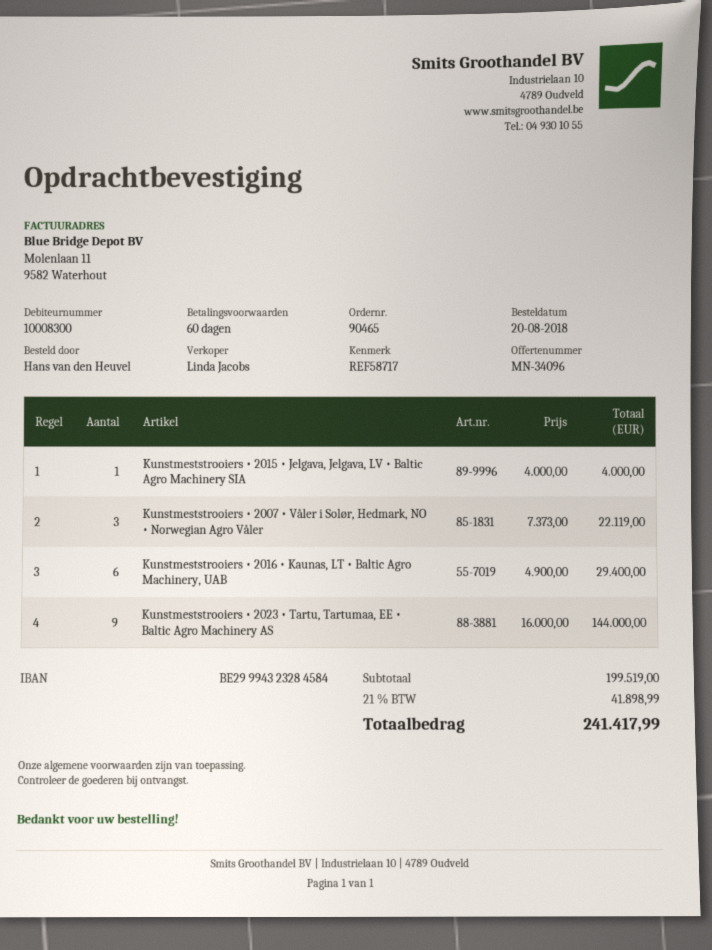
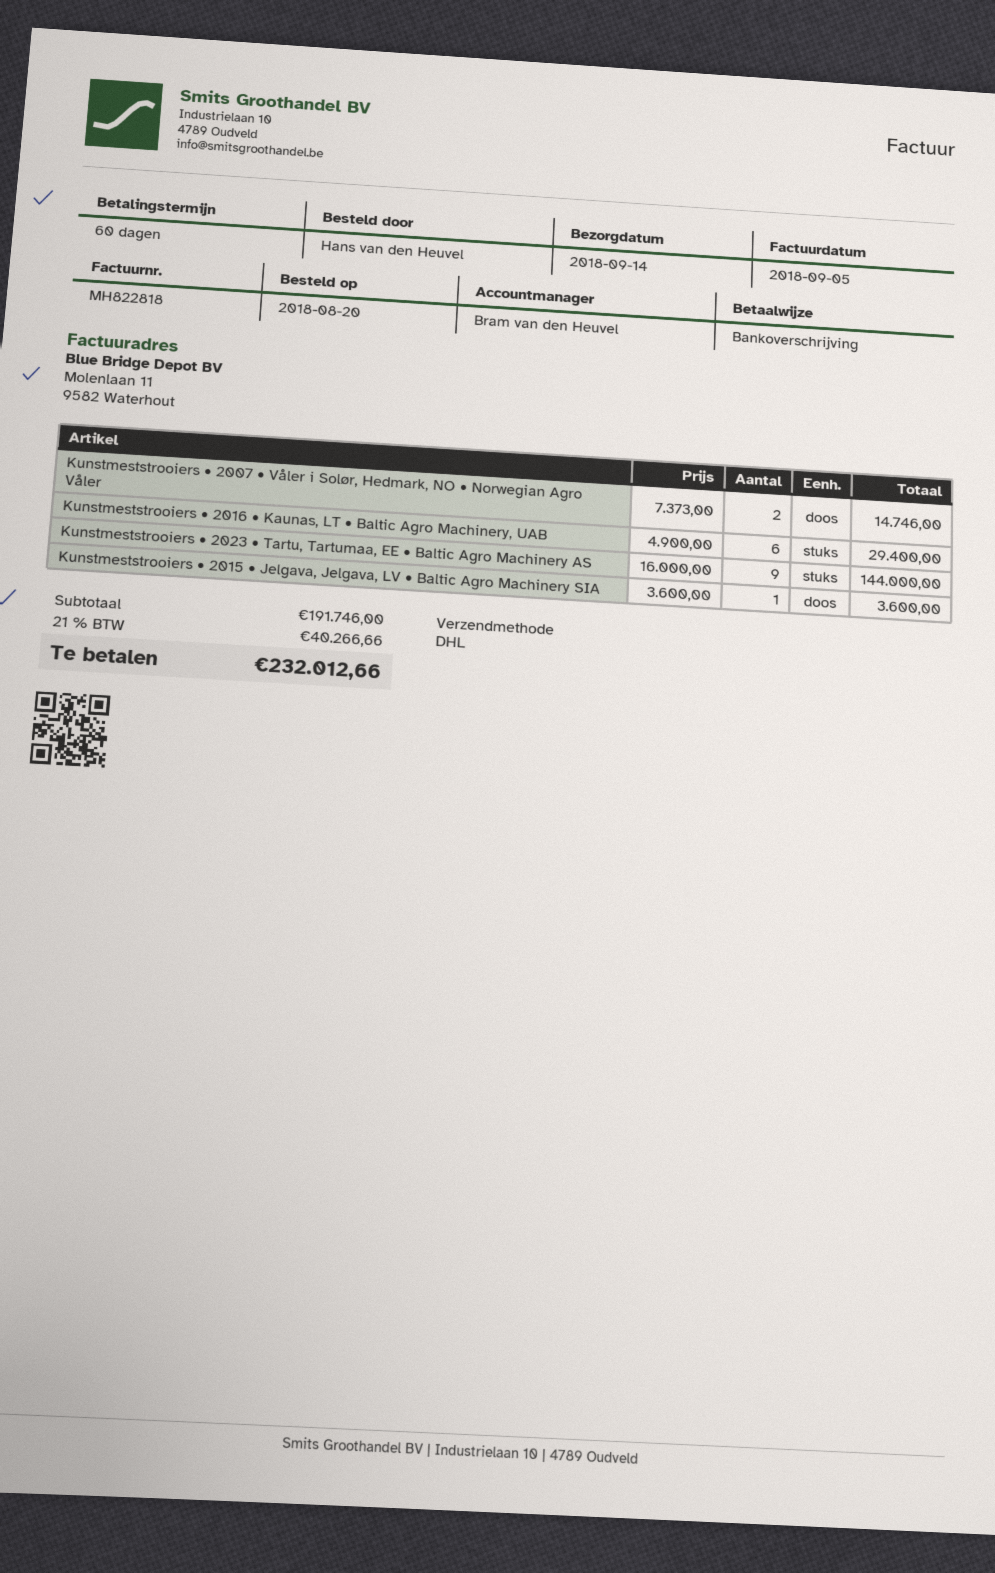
sales rep: Linda Jacobs -> Bram van den Heuvel
Kunstmeststrooiers • 2015 • Jelgava, Jelgava, LV • Baltic Agro Machinery SIA: 1 x 4000.00 = 4000.00 -> 1 x 3600.00 = 3600.00
Kunstmeststrooiers • 2007 • Våler i Solør, Hedmark, NO • Norwegian Agro Våler: 3 x 7373.00 = 22119.00 -> 2 x 7373.00 = 14746.00
subtotal: 199519.00 -> 191746.00
tax: 21% = 41898.99 -> 21% = 40266.66
total: 241417.99 -> 232012.66

